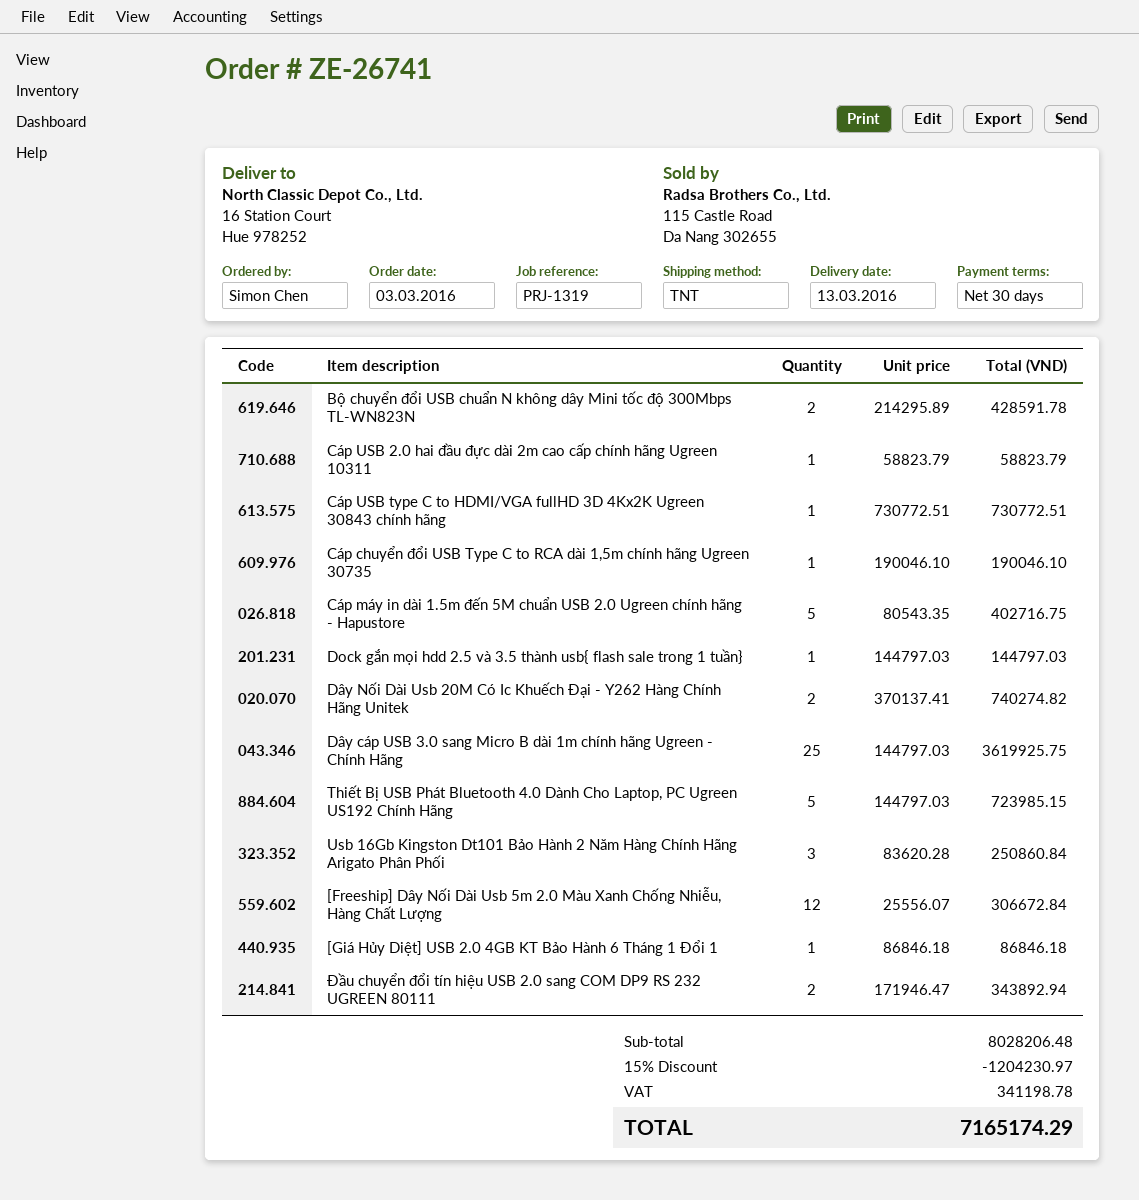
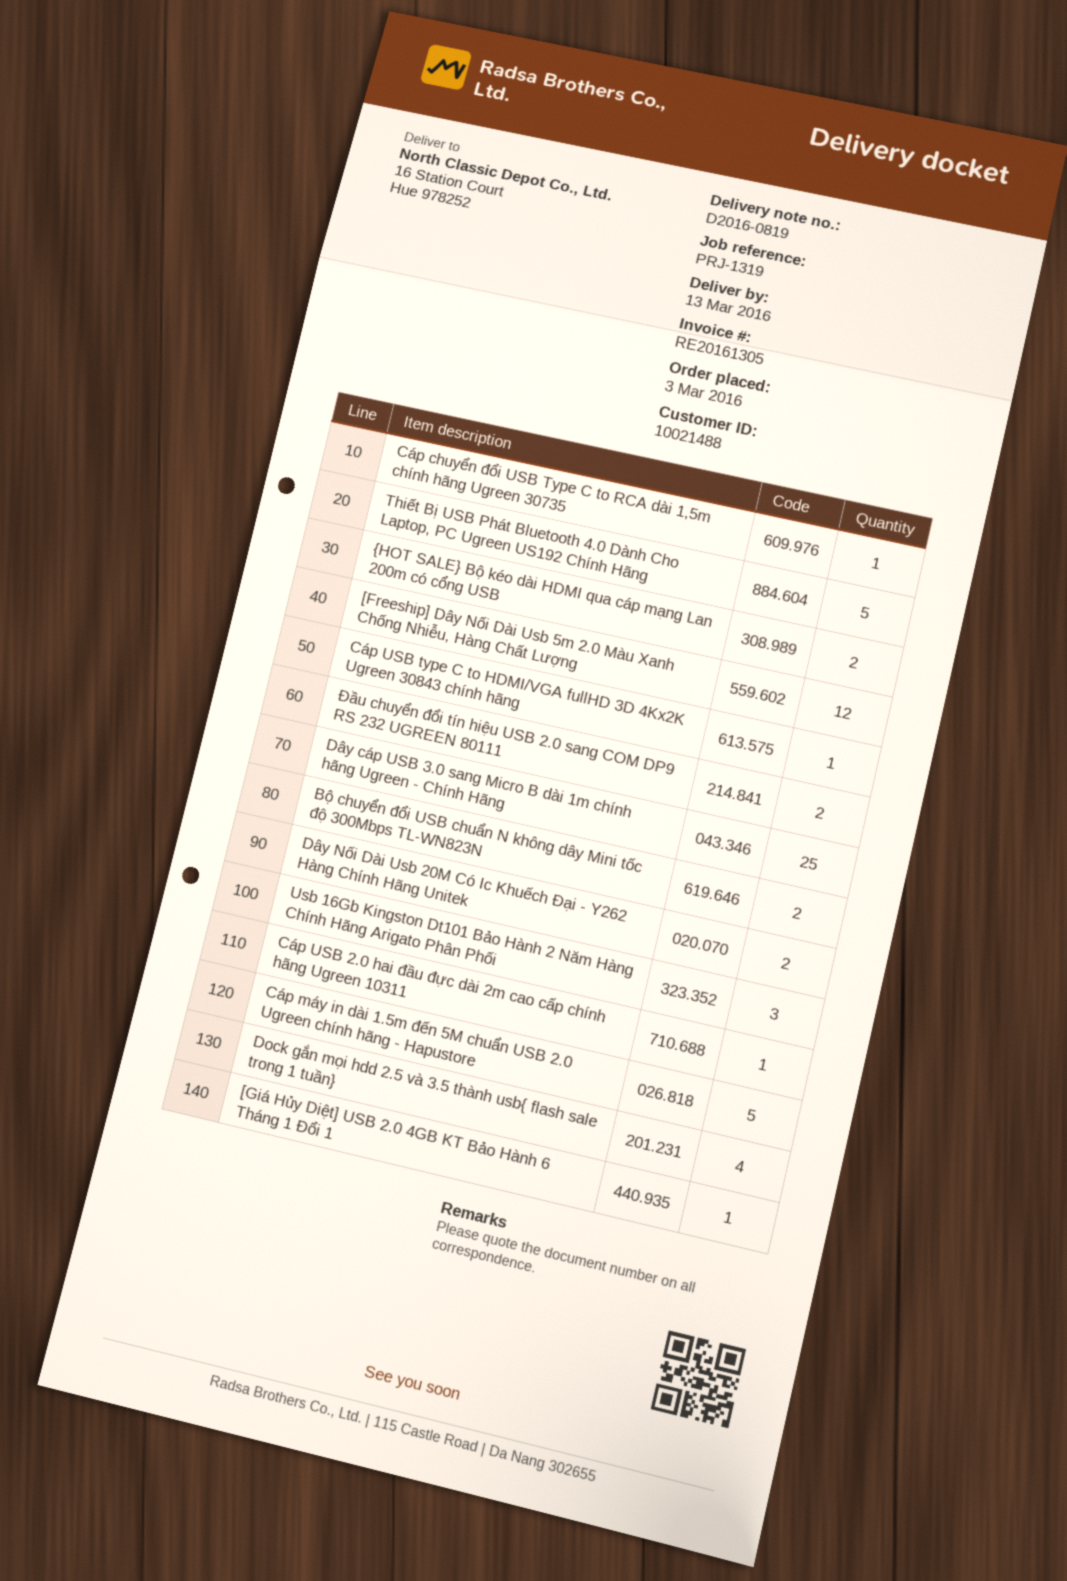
Dock gắn mọi hdd 2.5 và 3.5 thành usb{ flash sale trong 1 tuần}: 1 -> 4
{HOT SALE} Bộ kéo dài HDMI qua cáp mạng Lan 200m có cổng USB: none -> 2

